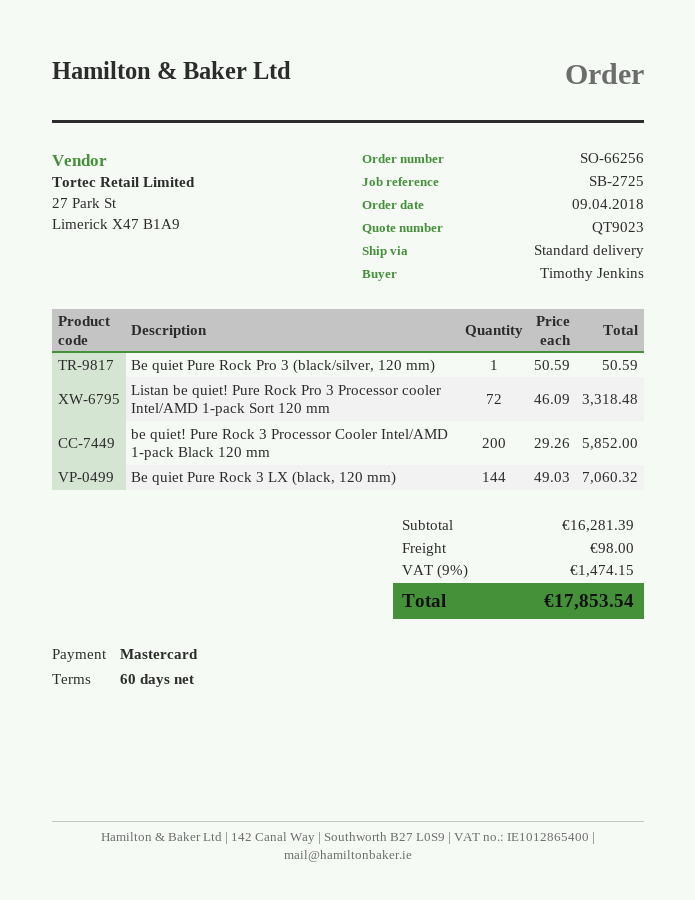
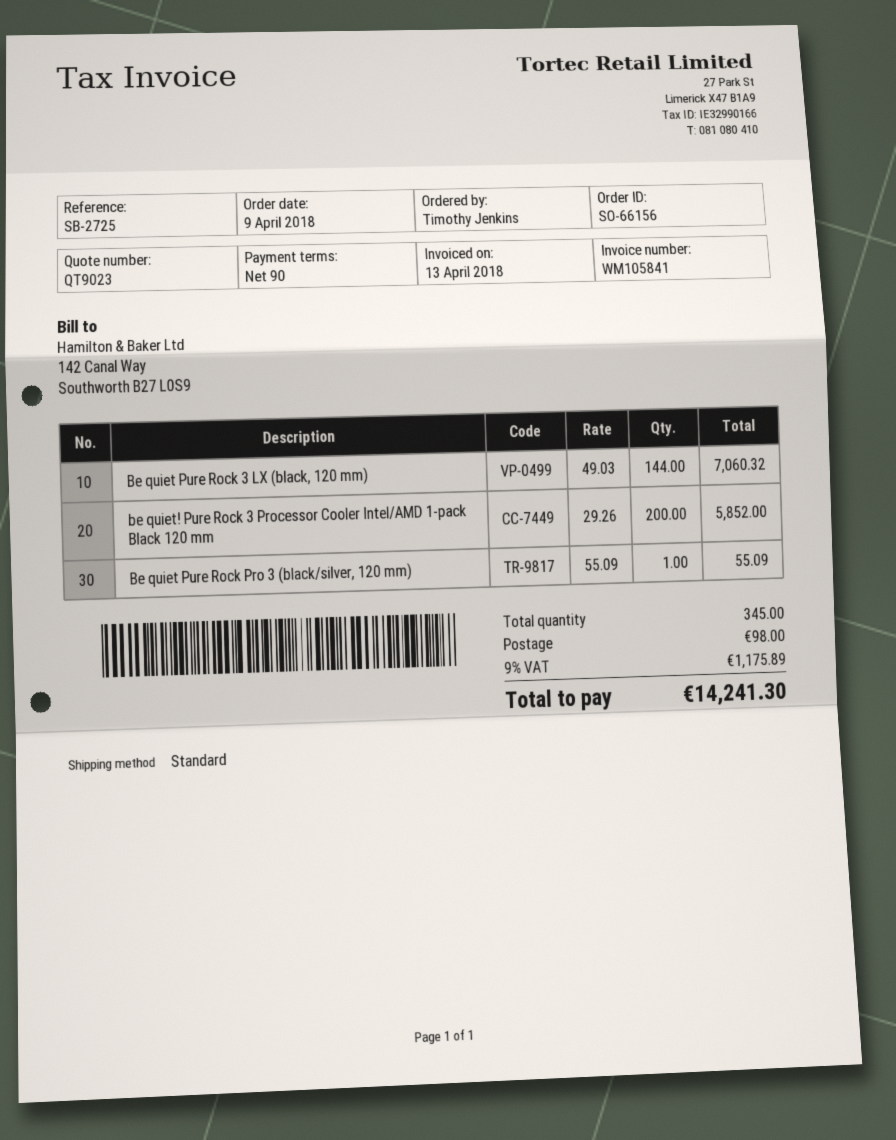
order number: SO-66256 -> SO-66156
payment terms: 60 days -> 90 days
Be quiet Pure Rock Pro 3 (black/silver, 120 mm): 1 x 50.59 = 50.59 -> 1 x 55.09 = 55.09
Listan be quiet! Pure Rock Pro 3 Processor cooler Intel/AMD 1-pack Sort 120 mm: 72 x 46.09 = 3318.48 -> none
tax: 9% = 1474.15 -> 9% = 1175.89
total: 17853.54 -> 14241.30

